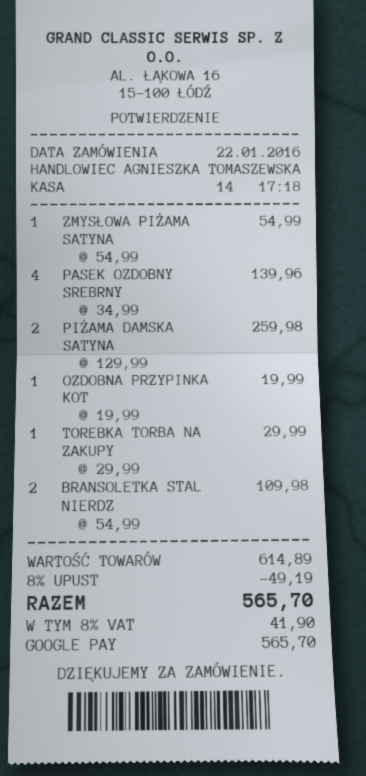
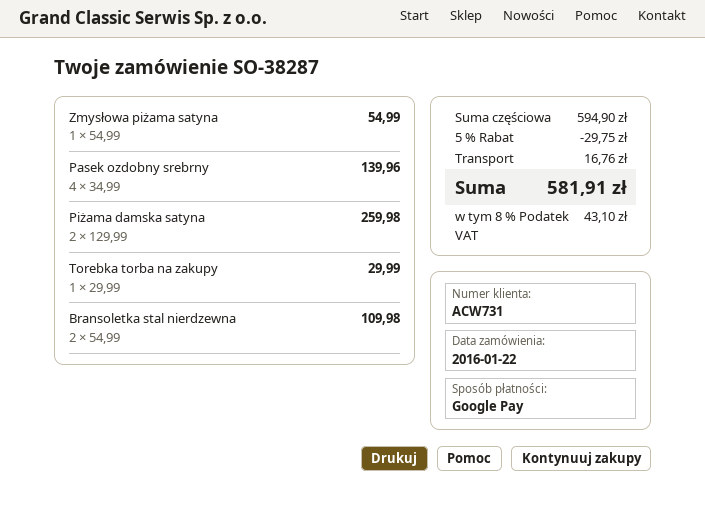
OZDOBNA PRZYPINKA KOT: 1 x 19.99 = 19.99 -> none
subtotal: 614.89 -> 594.90
discount: 8% = 49.19 -> 5% = 29.75
shipping: none -> 16.76
tax: 8% = 41.90 -> 8% = 43.10
total: 565.70 -> 581.91

